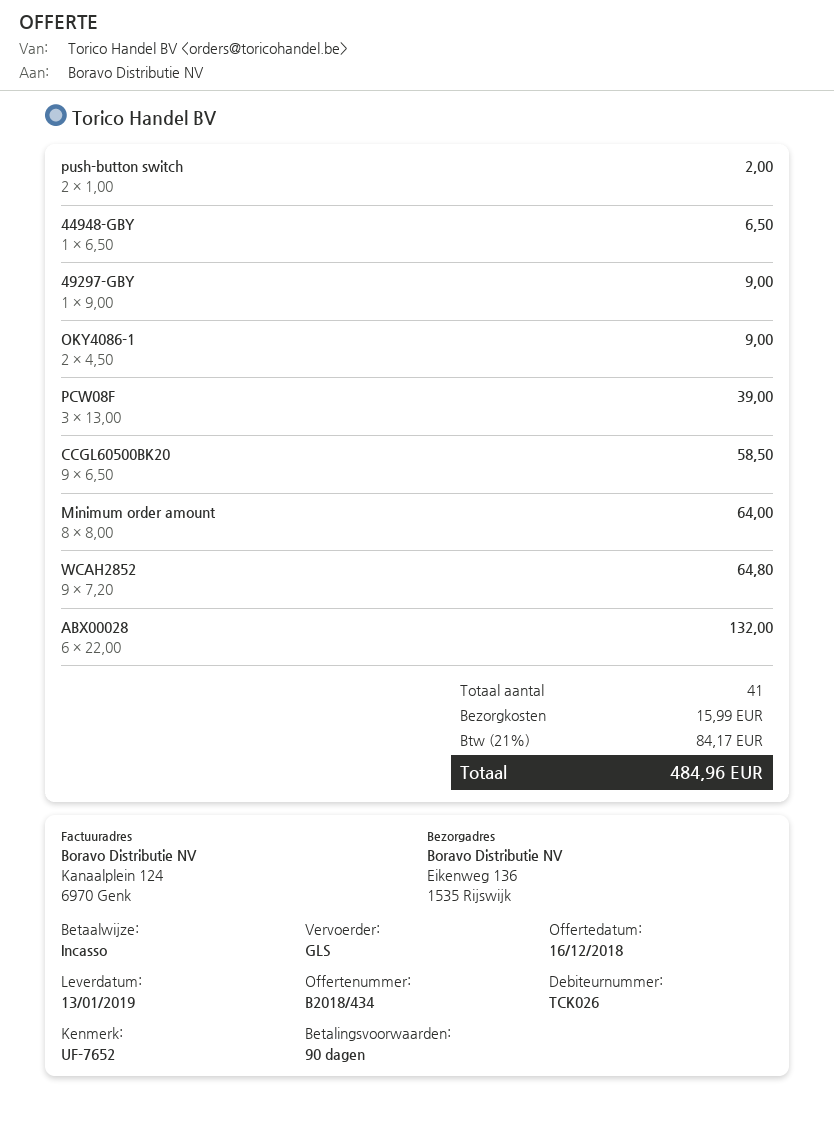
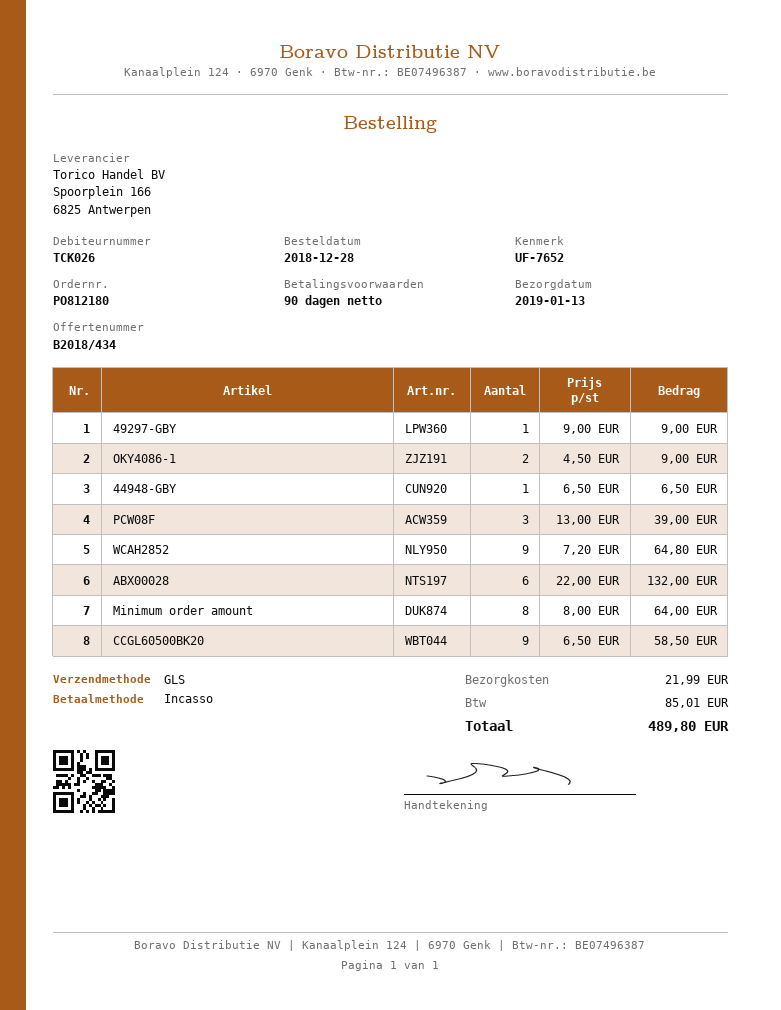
push-button switch: 2 x 1.00 = 2.00 -> none
shipping: 15.99 -> 21.99
tax: 84.17 -> 85.01
total: 484.96 -> 489.80

